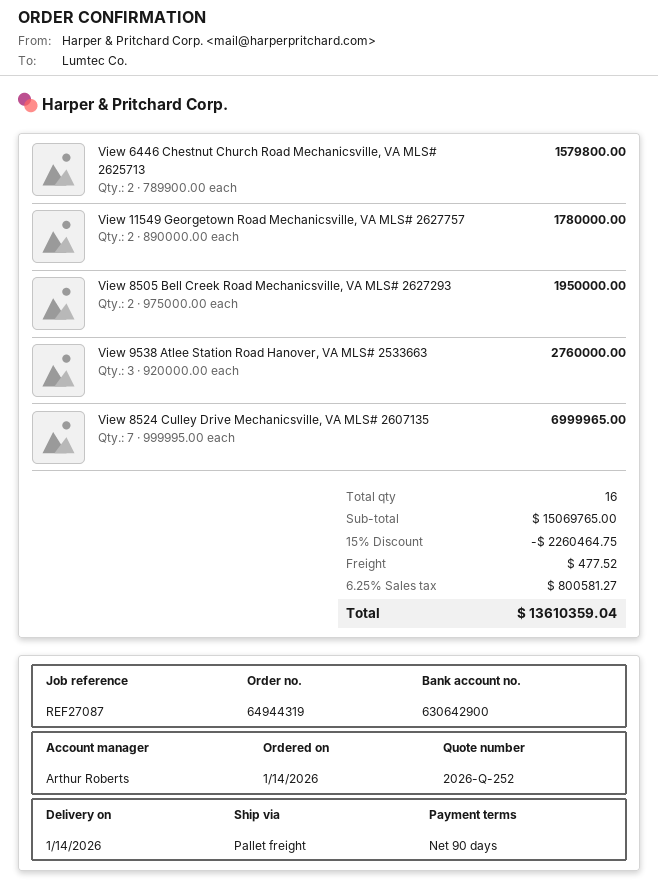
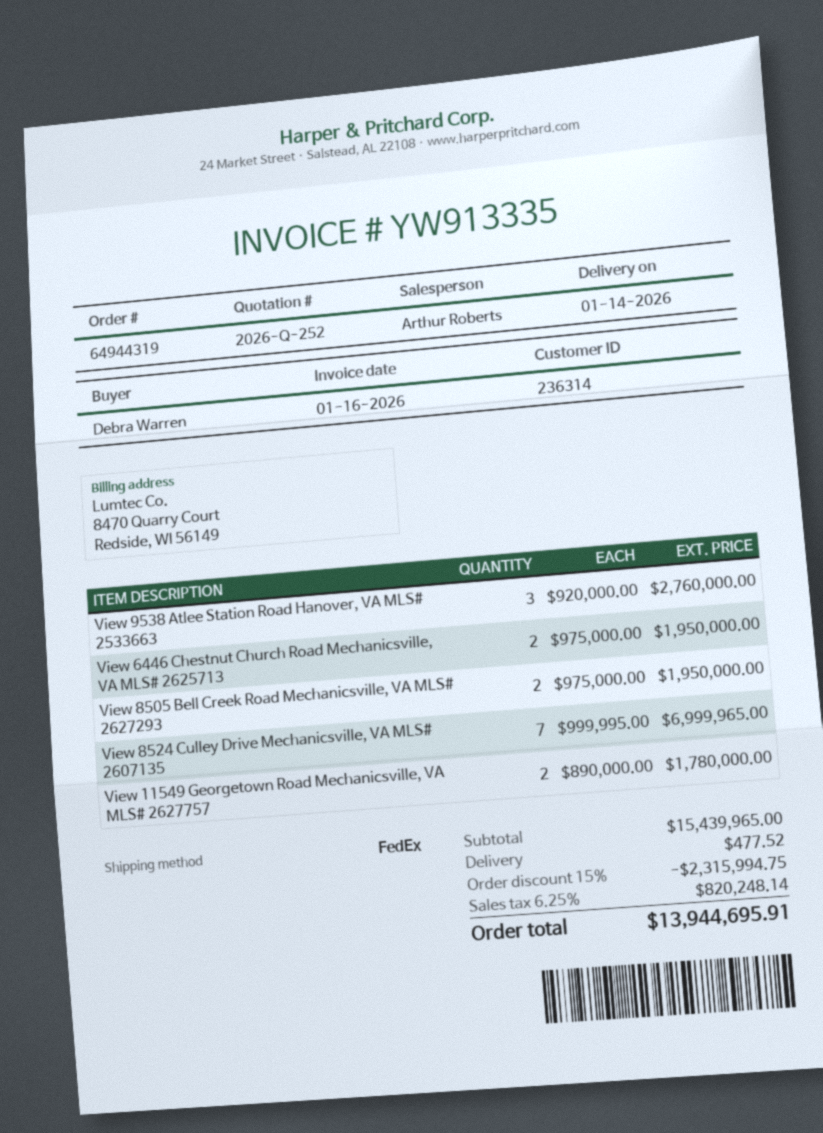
shipping method: pallet freight -> FedEx
View 6446 Chestnut Church Road Mechanicsville, VA MLS# 2625713: 2 x 789900.00 = 1579800.00 -> 2 x 975000.00 = 1950000.00
subtotal: 15069765.00 -> 15439965.00
discount: 15% = 2260464.75 -> 15% = 2315994.75
tax: 6.25% = 800581.27 -> 6.25% = 820248.14
total: 13610359.04 -> 13944695.91

